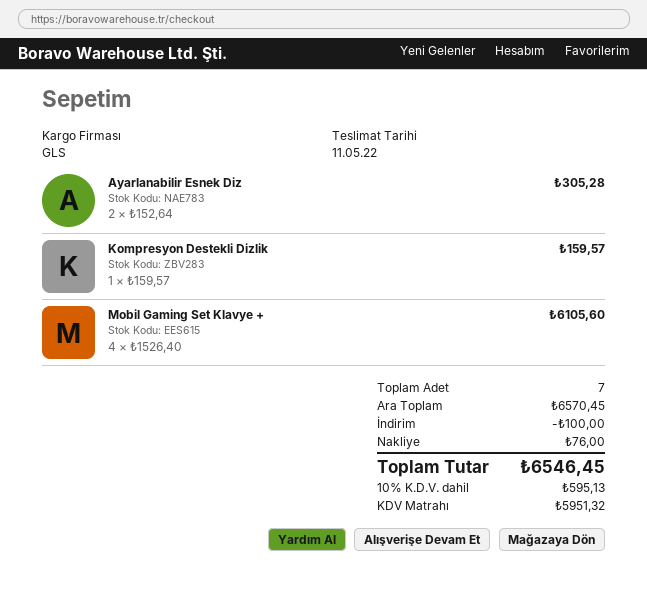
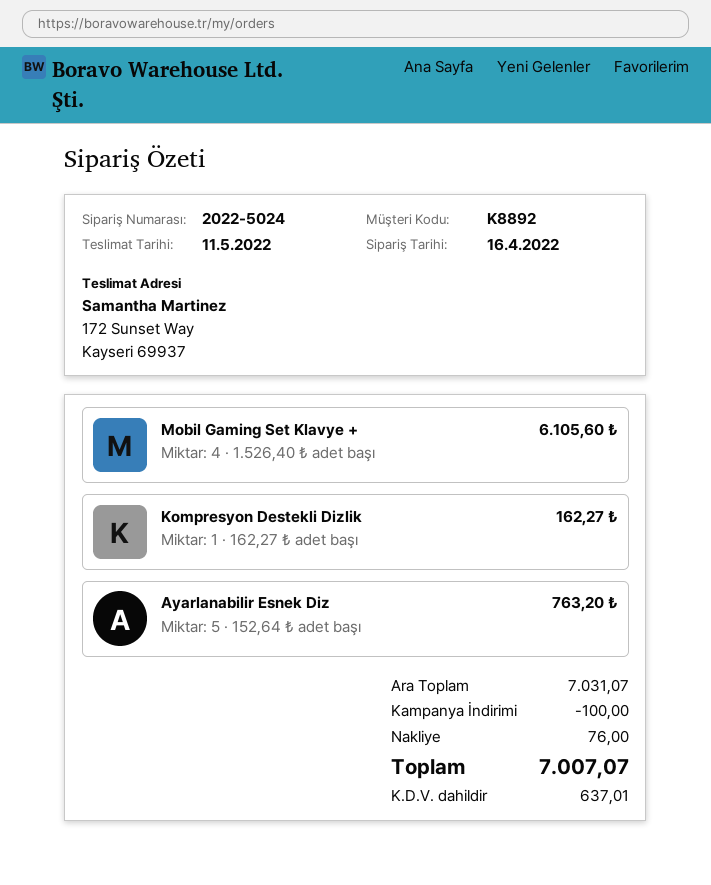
Ayarlanabilir Esnek Diz: 2 x 152.64 = 305.28 -> 5 x 152.64 = 763.20
Kompresyon Destekli Dizlik: 1 x 159.57 = 159.57 -> 1 x 162.27 = 162.27
subtotal: 6570.45 -> 7031.07
tax: 595.13 -> 637.01
total: 6546.45 -> 7007.07

